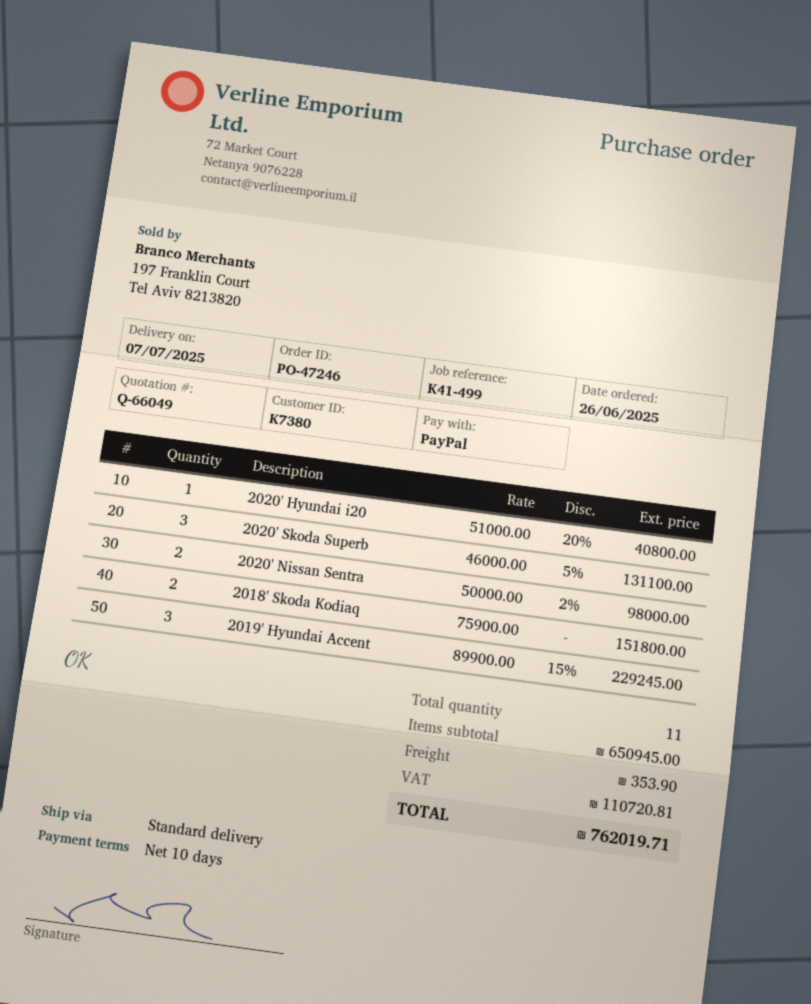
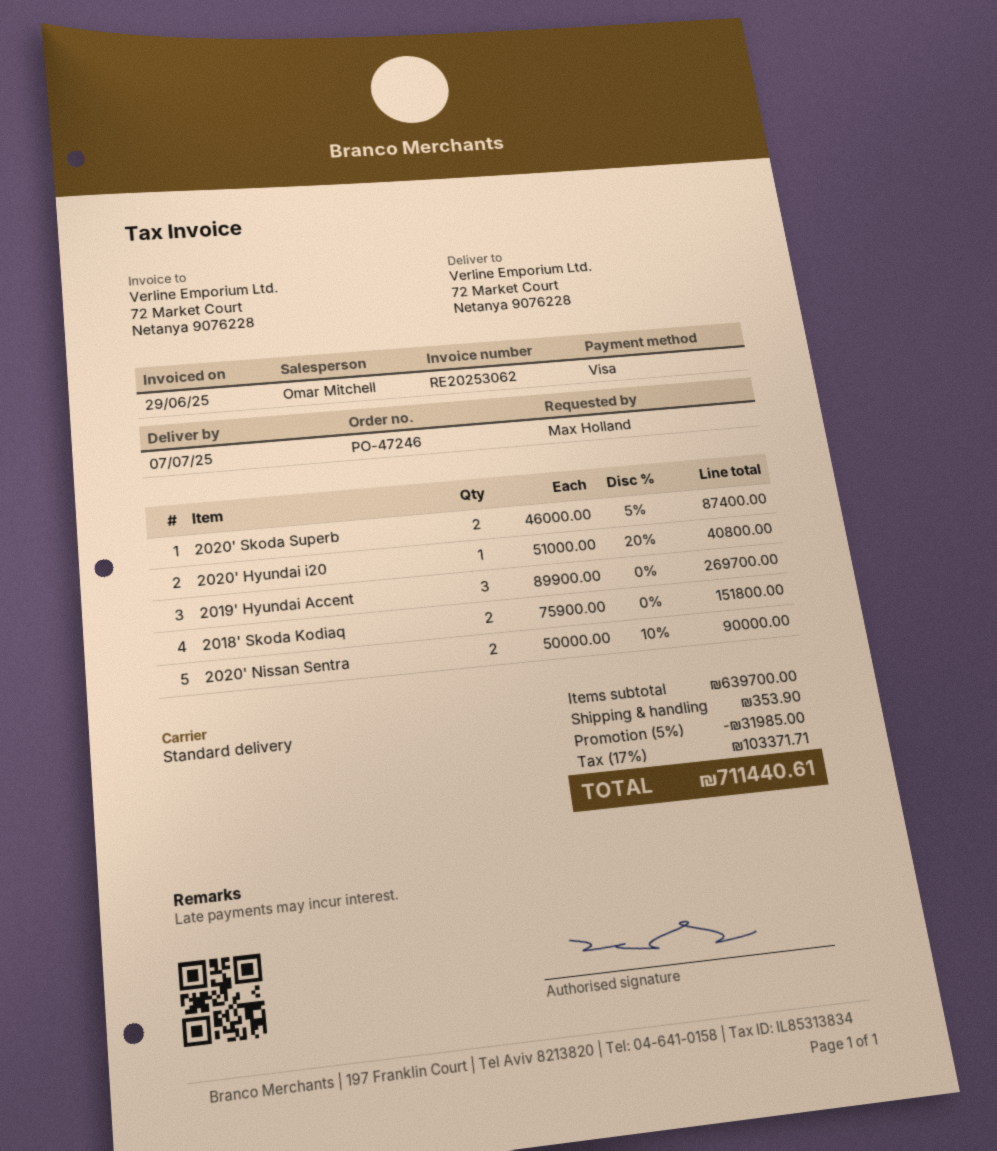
payment method: PayPal -> Visa
2020' Skoda Superb: 3 x 46000.00 - 5% = 131100.00 -> 2 x 46000.00 - 5% = 87400.00
2020' Nissan Sentra: 2 x 50000.00 - 2% = 98000.00 -> 2 x 50000.00 - 10% = 90000.00
2019' Hyundai Accent: 3 x 89900.00 - 15% = 229245.00 -> 3 x 89900.00 = 269700.00
subtotal: 650945.00 -> 639700.00
discount: none -> 5% = 31985.00
tax: 110720.81 -> 103371.71
total: 762019.71 -> 711440.61

